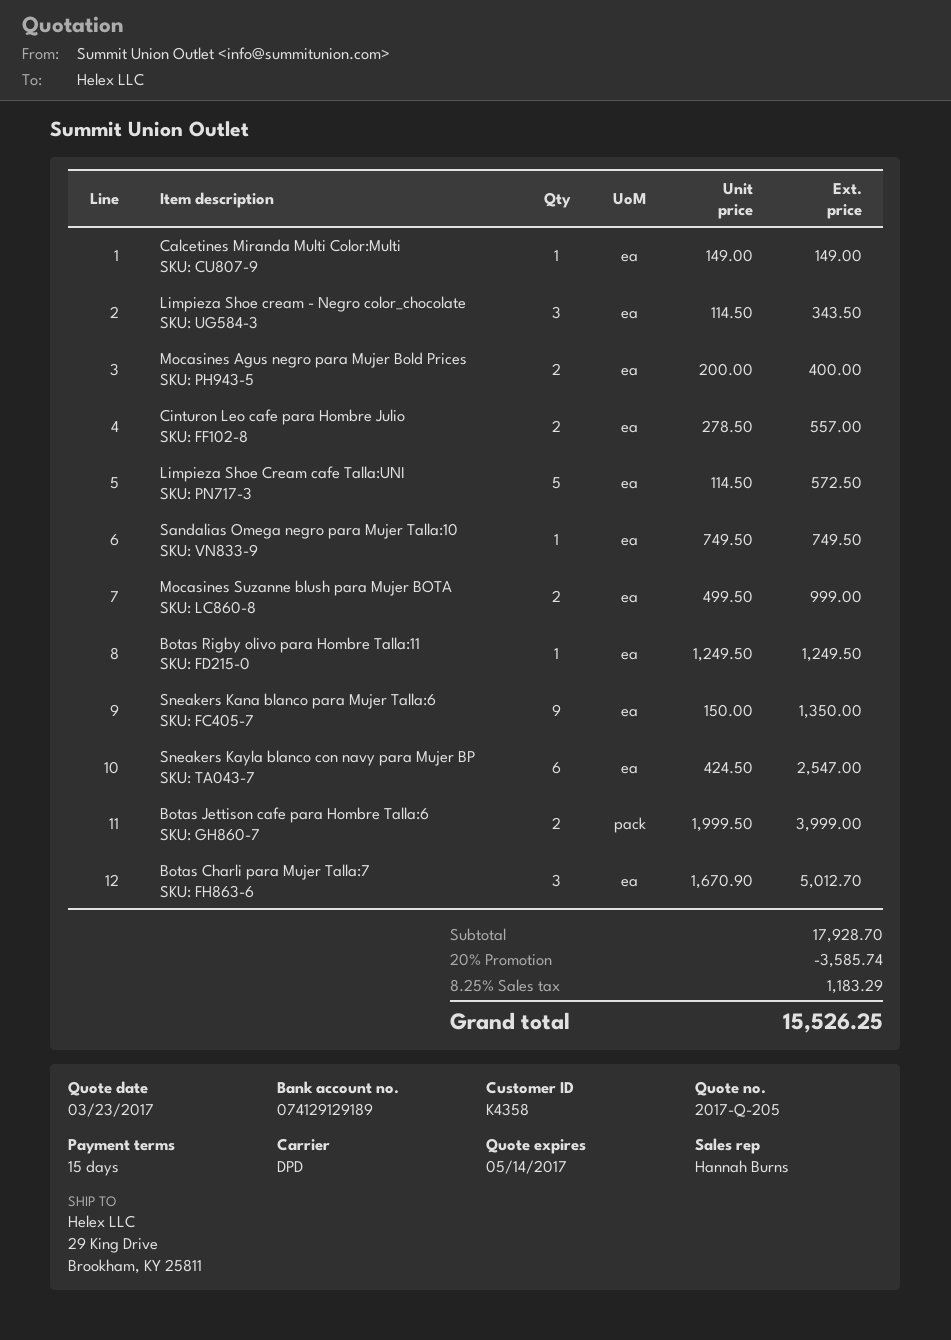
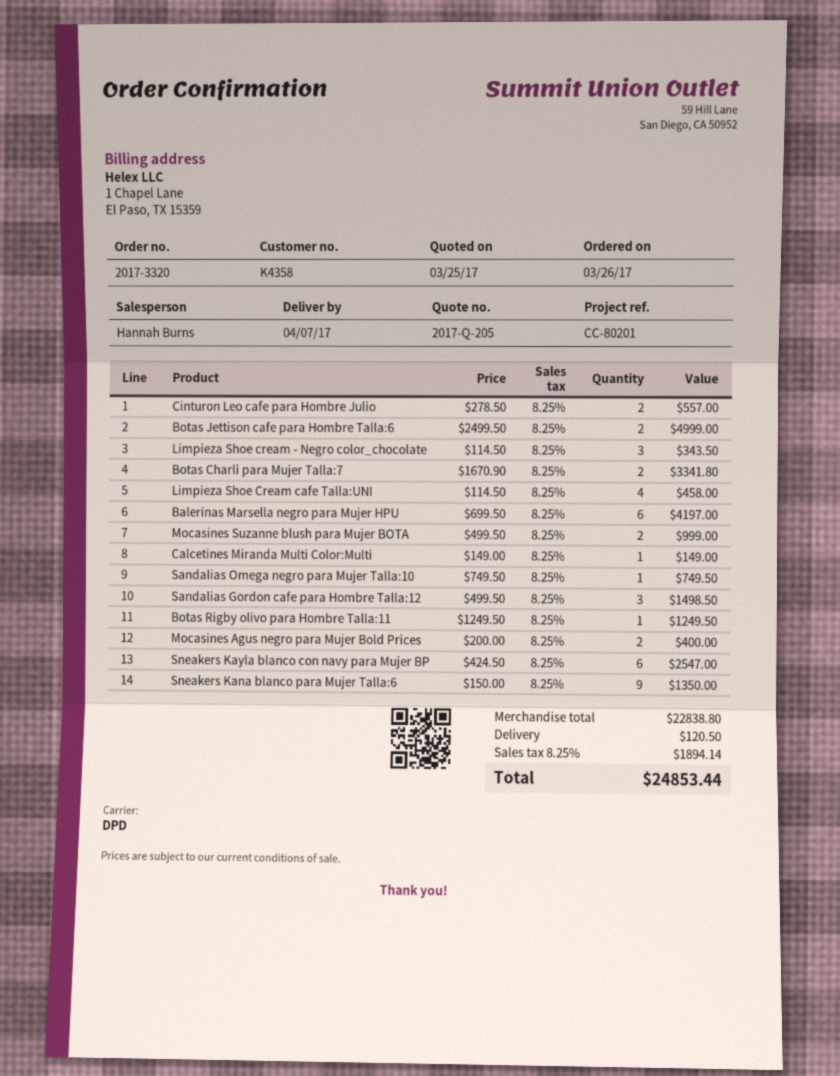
quote date: 2017-03-23 -> 2017-03-25
Limpieza Shoe Cream cafe Talla:UNI: 5 x 114.50 = 572.50 -> 4 x 114.50 = 458.00
Botas Jettison cafe para Hombre Talla:6: 2 x 1999.50 = 3999.00 -> 2 x 2499.50 = 4999.00
Botas Charli para Mujer Talla:7: 3 x 1670.90 = 5012.70 -> 2 x 1670.90 = 3341.80
Balerinas Marsella negro para Mujer HPU: none -> 6 x 699.50 = 4197.00
Sandalias Gordon cafe para Hombre Talla:12: none -> 3 x 499.50 = 1498.50
subtotal: 17928.70 -> 22838.80
discount: 20% = 3585.74 -> none
shipping: none -> 120.50
tax: 8.25% = 1183.29 -> 8.25% = 1894.14
total: 15526.25 -> 24853.44

